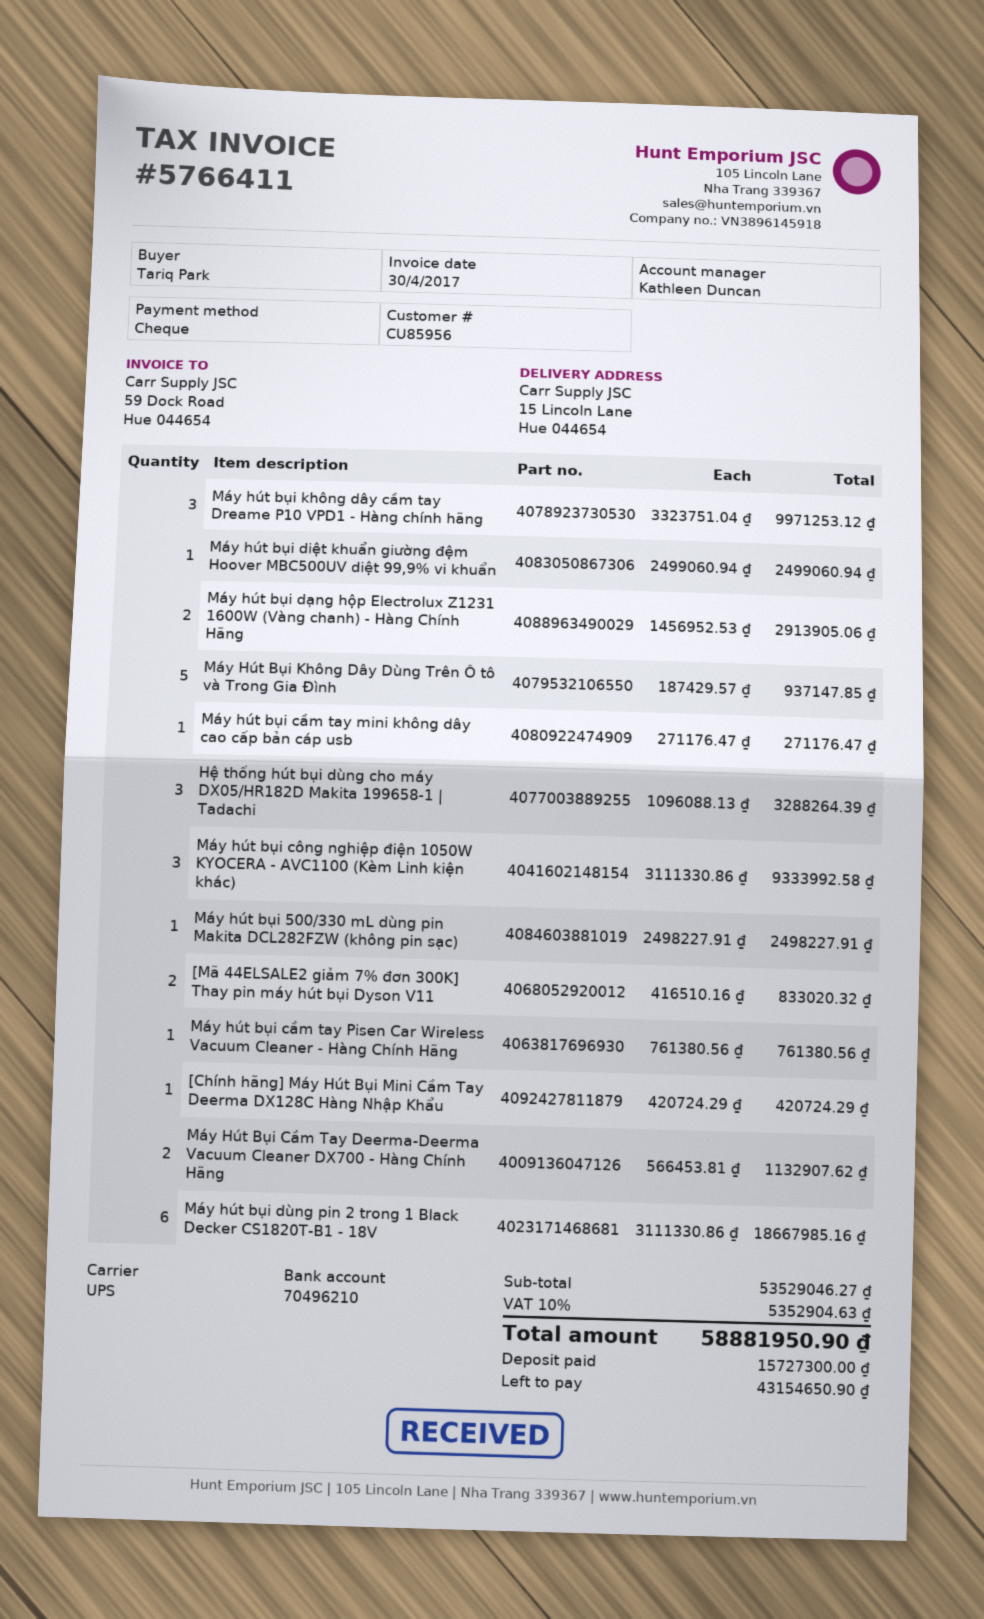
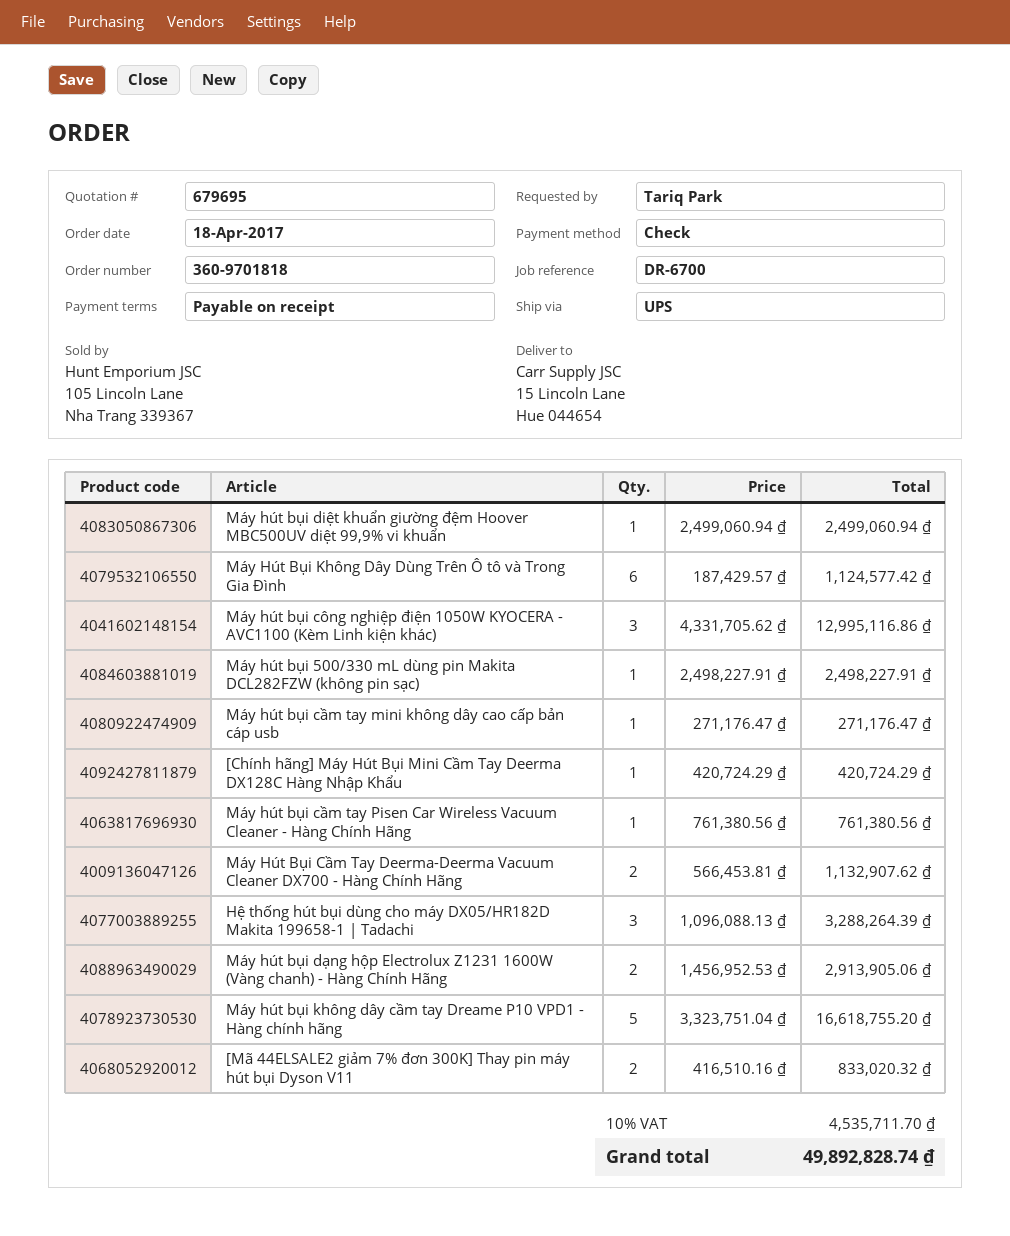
Máy hút bụi không dây cầm tay Dreame P10 VPD1 - Hàng chính hãng: 3 x 3323751.04 = 9971253.12 -> 5 x 3323751.04 = 16618755.20
Máy Hút Bụi Không Dây Dùng Trên Ô tô và Trong Gia Đình: 5 x 187429.57 = 937147.85 -> 6 x 187429.57 = 1124577.42
Máy hút bụi công nghiệp điện 1050W KYOCERA - AVC1100 (Kèm Linh kiện khác): 3 x 3111330.86 = 9333992.58 -> 3 x 4331705.62 = 12995116.86
Máy hút bụi dùng pin 2 trong 1 Black Decker CS1820T-B1 - 18V: 6 x 3111330.86 = 18667985.16 -> none
tax: 10% = 5352904.63 -> 10% = 4535711.70
total: 58881950.90 -> 49892828.74

